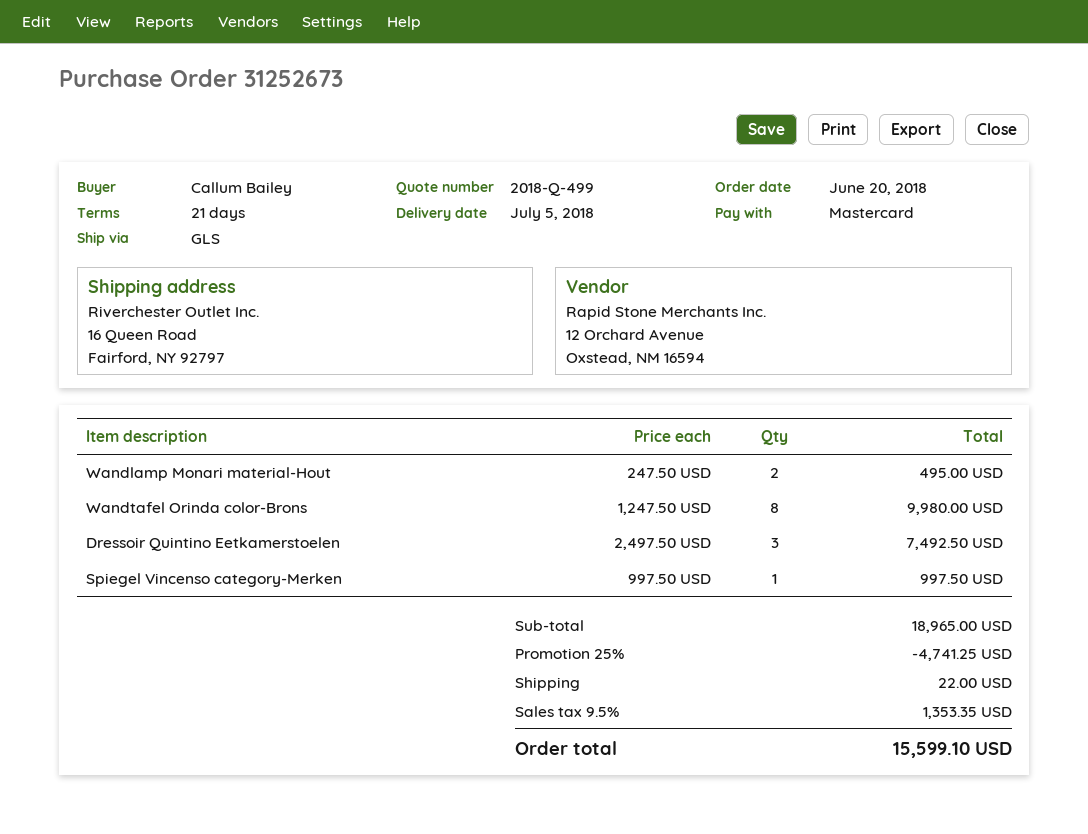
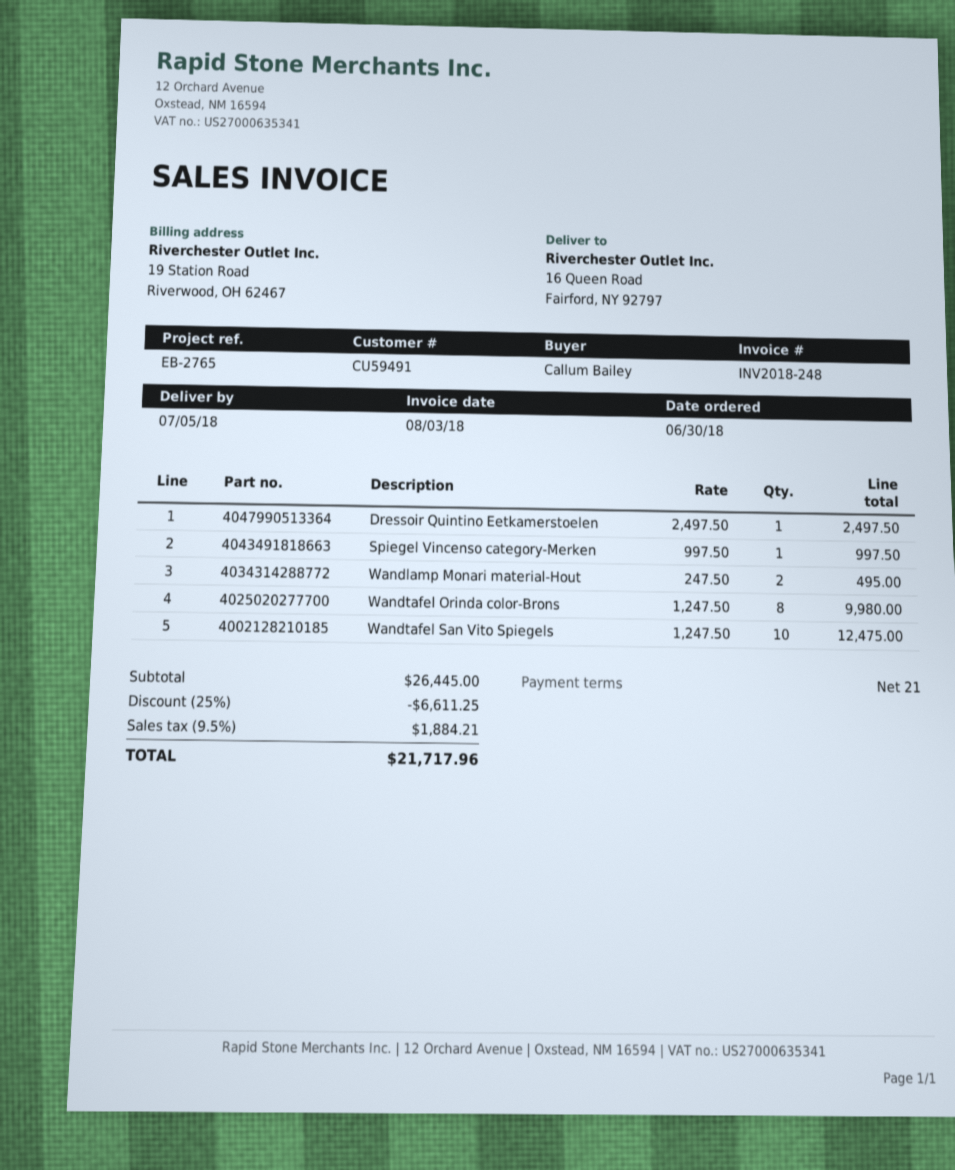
order date: 2018-06-20 -> 2018-06-30
Dressoir Quintino Eetkamerstoelen: 3 x 2497.50 = 7492.50 -> 1 x 2497.50 = 2497.50
Wandtafel San Vito Spiegels: none -> 10 x 1247.50 = 12475.00
subtotal: 18965.00 -> 26445.00
discount: 25% = 4741.25 -> 25% = 6611.25
shipping: 22.00 -> none
tax: 9.5% = 1353.35 -> 9.5% = 1884.21
total: 15599.10 -> 21717.96

